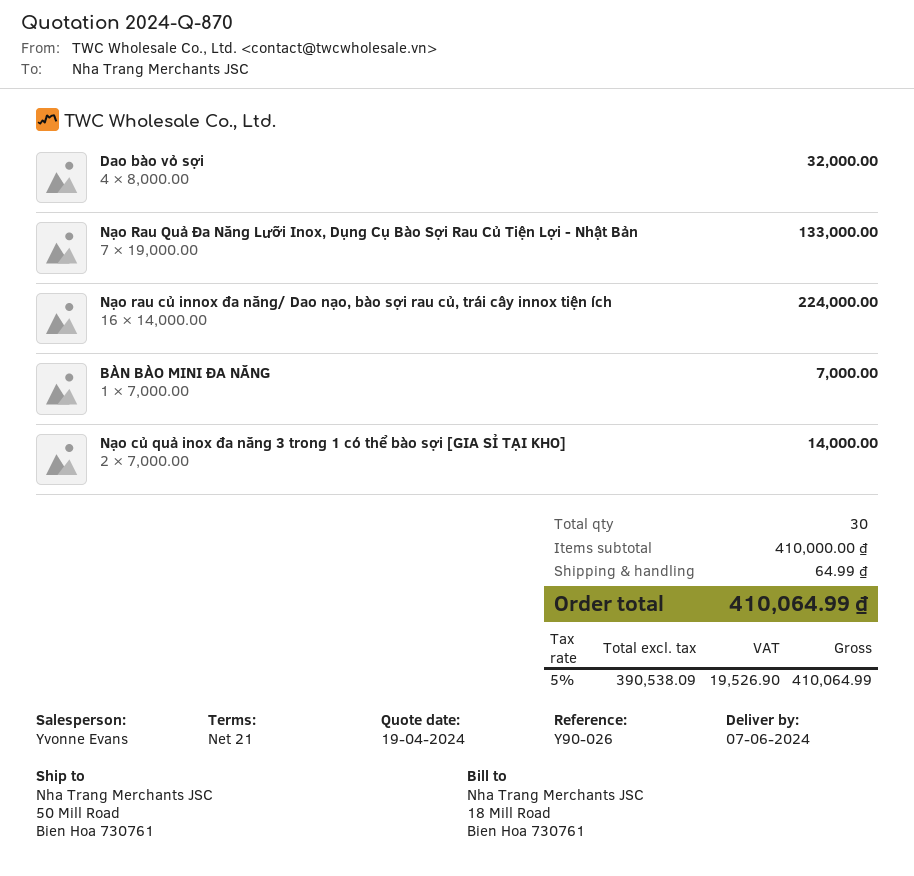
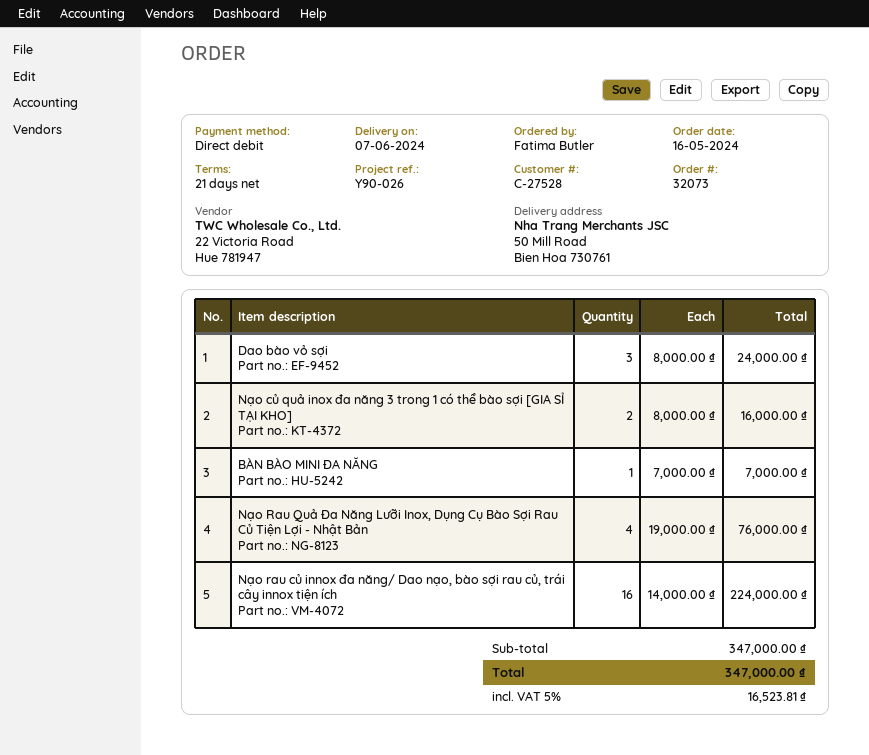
Dao bào vỏ sợi: 4 x 8000.00 = 32000.00 -> 3 x 8000.00 = 24000.00
Nạo Rau Quả Đa Năng Lưỡi Inox, Dụng Cụ Bào Sợi Rau Củ Tiện Lợi - Nhật Bản: 7 x 19000.00 = 133000.00 -> 4 x 19000.00 = 76000.00
Nạo củ quả inox đa năng 3 trong 1 có thể bào sợi [GIA SỈ TẠI KHO]: 2 x 7000.00 = 14000.00 -> 2 x 8000.00 = 16000.00
subtotal: 410000.00 -> 347000.00
shipping: 64.99 -> none
tax: 5% = 19526.90 -> 5% = 16523.81
total: 410064.99 -> 347000.00

